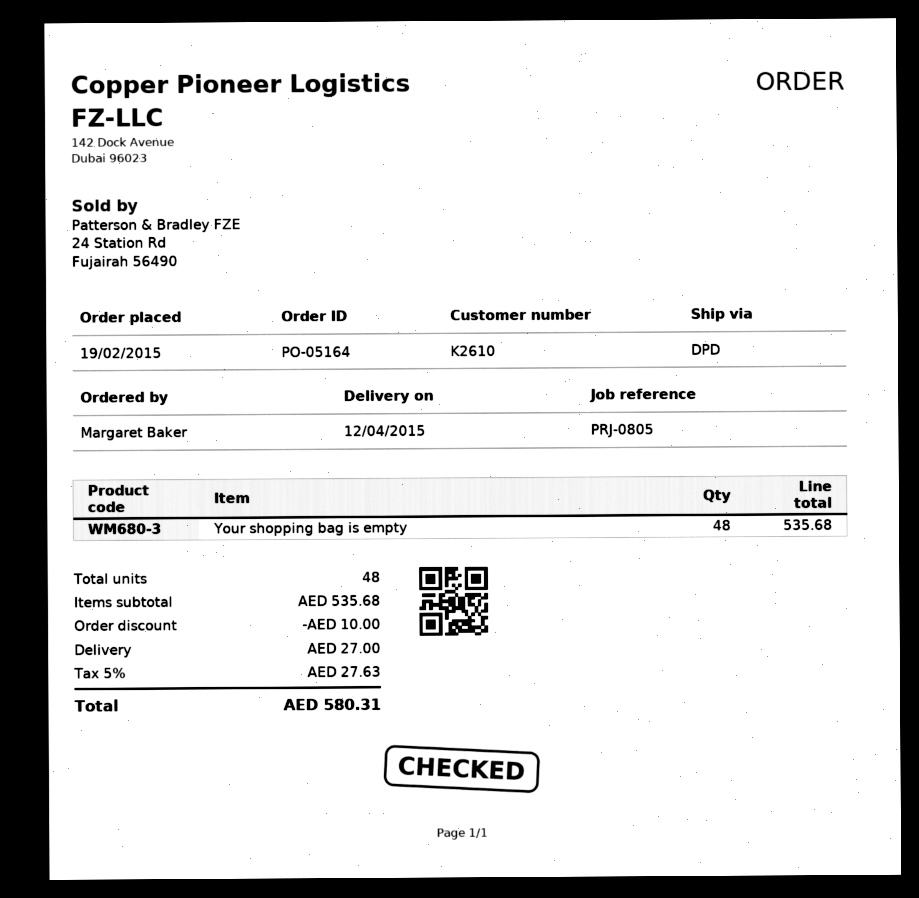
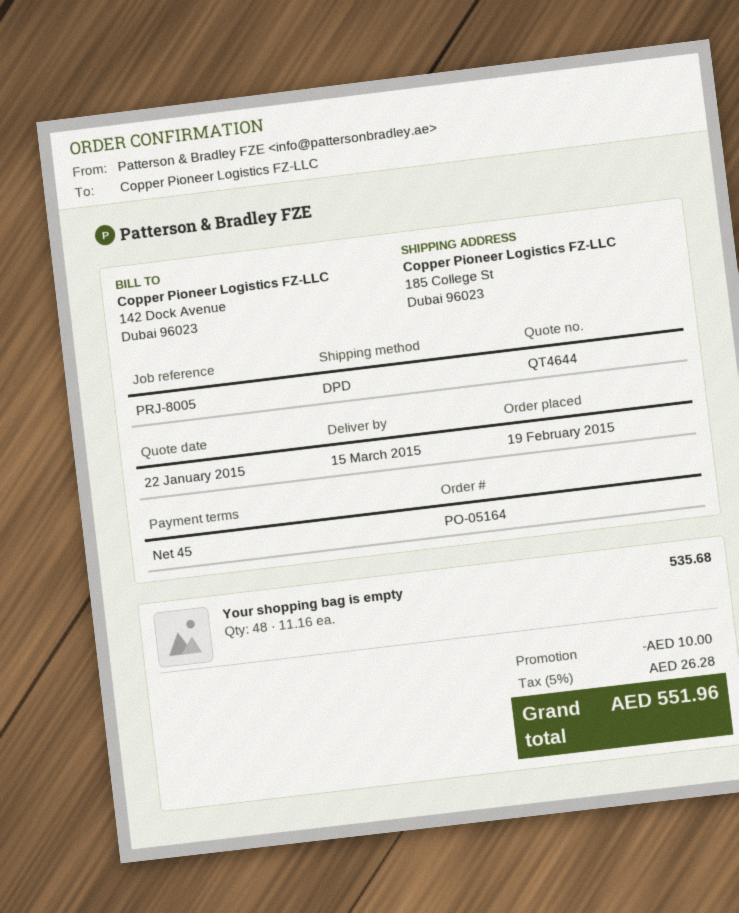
delivery date: 2015-04-12 -> 2015-03-15
reference: PRJ-0805 -> PRJ-8005
shipping: 27.00 -> none
tax: 5% = 27.63 -> 5% = 26.28
total: 580.31 -> 551.96

